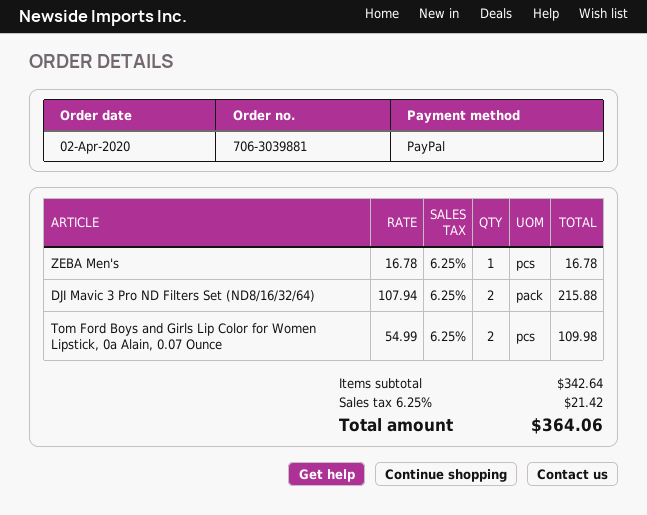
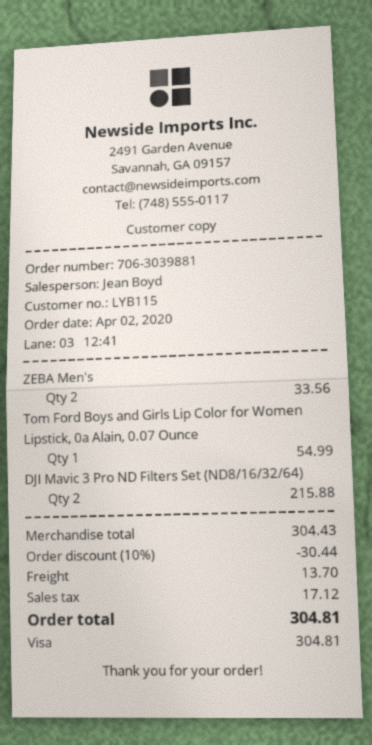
payment method: PayPal -> Visa
ZEBA Men's: 1 for 16.78 -> 2 for 33.56
Tom Ford Boys and Girls Lip Color for Women Lipstick, 0a Alain, 0.07 Ounce: 2 for 109.98 -> 1 for 54.99
subtotal: 342.64 -> 304.43
discount: none -> 10% = 30.44
shipping: none -> 13.70
tax: 21.42 -> 17.12
total: 364.06 -> 304.81

